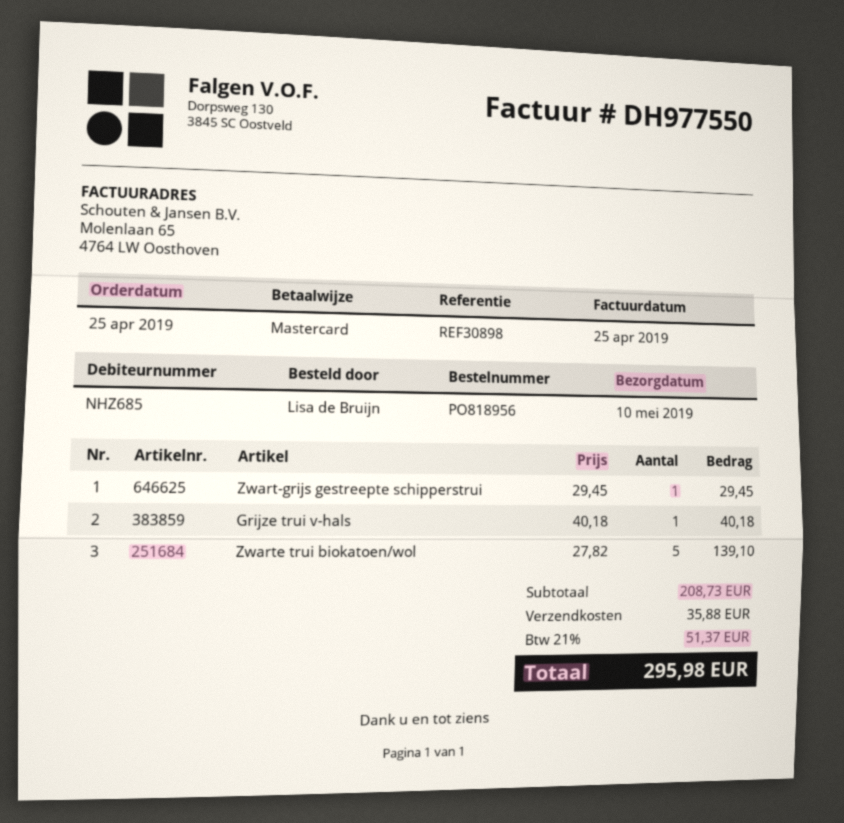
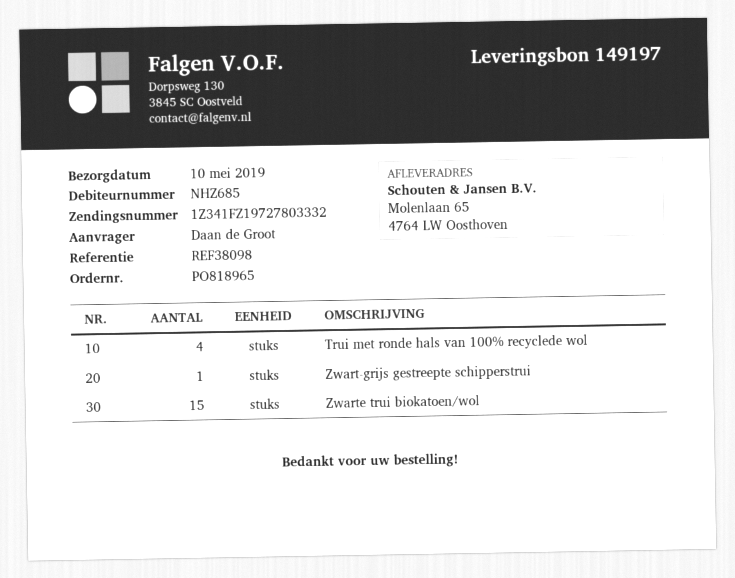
order number: PO818956 -> PO818965
reference: REF30898 -> REF38098
ordered by: Lisa de Bruijn -> Daan de Groot
Grijze trui v-hals: 1 -> none
Zwarte trui biokatoen/wol: 5 -> 15
Trui met ronde hals van 100% recyclede wol: none -> 4

